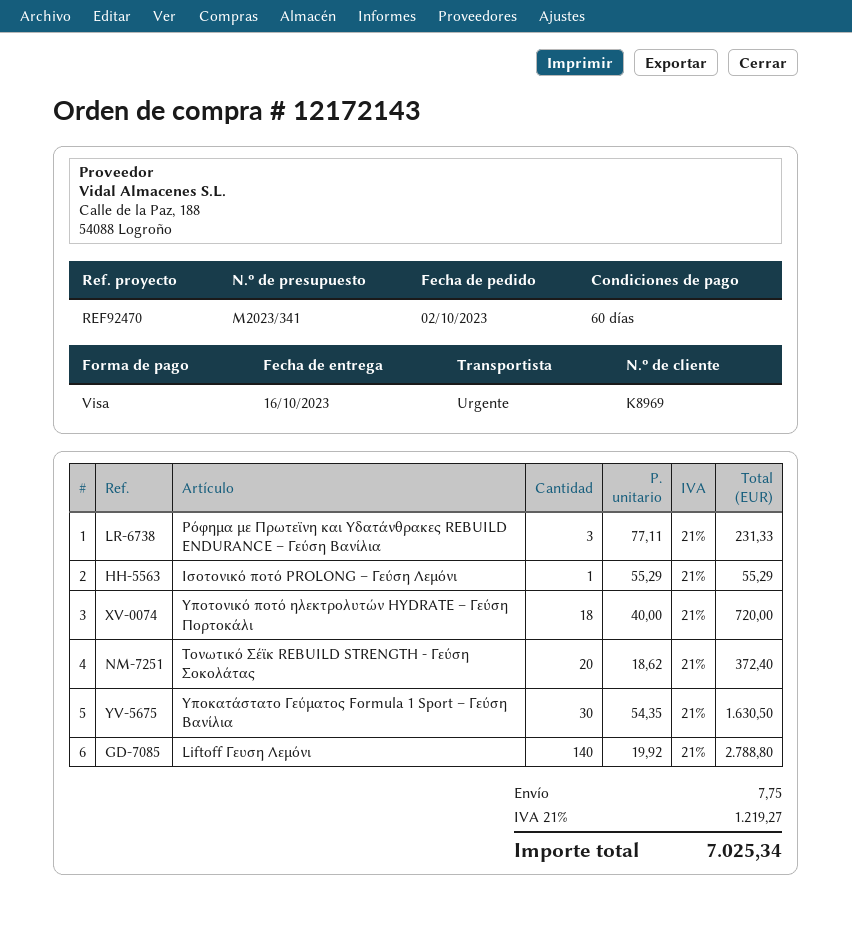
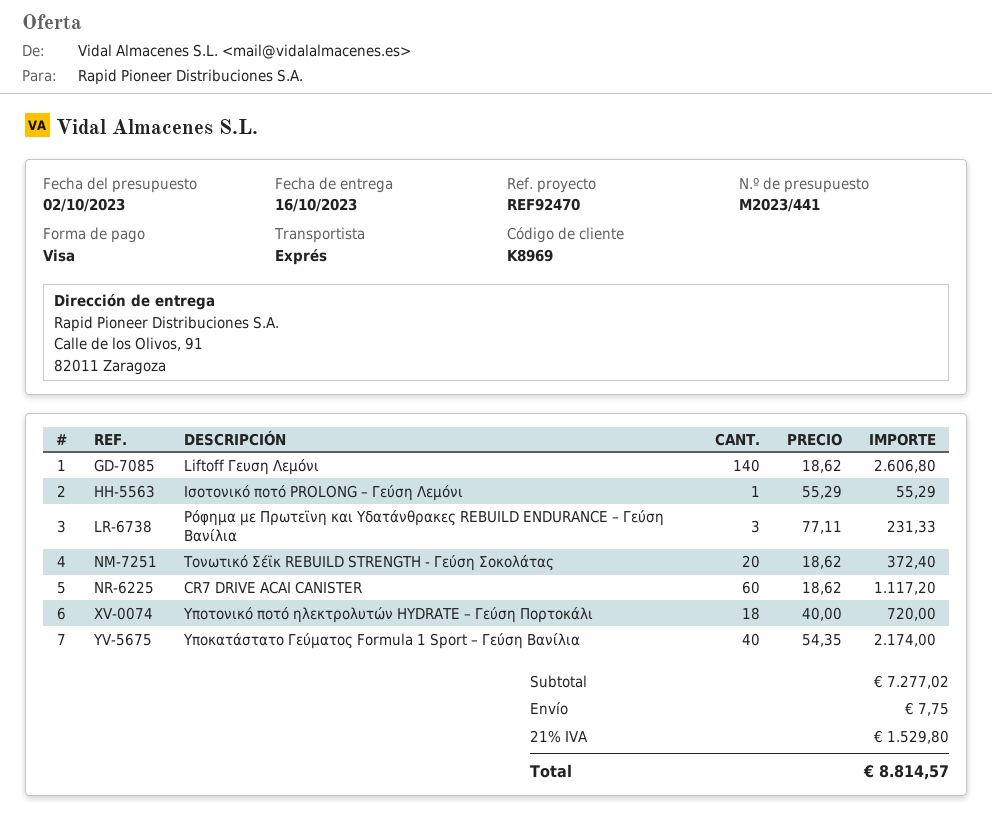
quote number: M2023/341 -> M2023/441
Υποκατάστατο Γεύματος Formula 1 Sport – Γεύση Βανίλια: 30 x 54.35 = 1630.50 -> 40 x 54.35 = 2174.00
Liftoff Γευση Λεμόνι: 140 x 19.92 = 2788.80 -> 140 x 18.62 = 2606.80
CR7 DRIVE ACAI CANISTER: none -> 60 x 18.62 = 1117.20
tax: 21% = 1219.27 -> 21% = 1529.80
total: 7025.34 -> 8814.57

